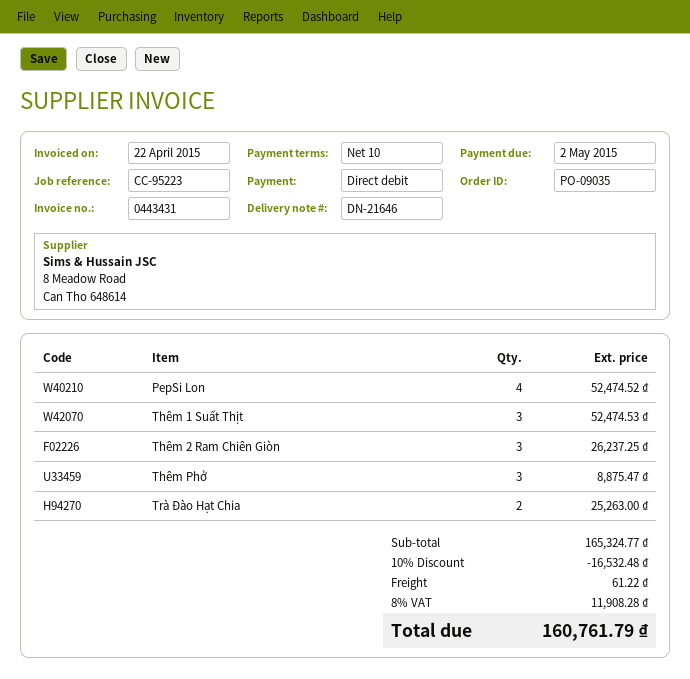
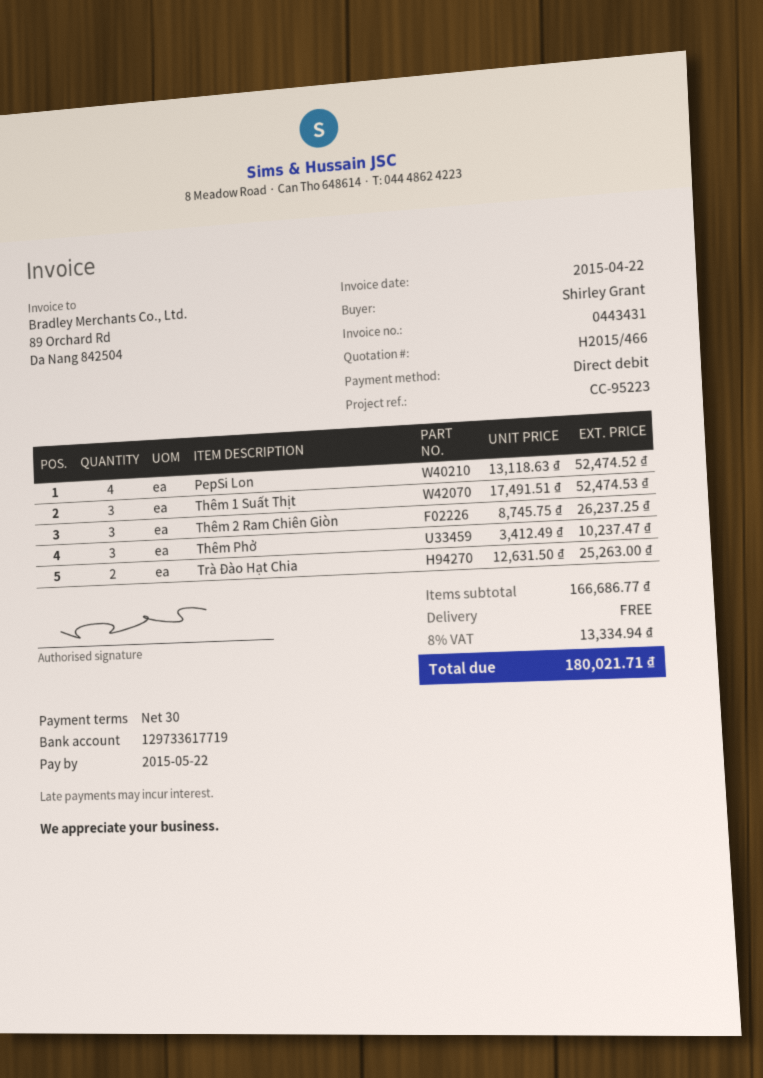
payment terms: 10 days -> 30 days
due date: 2015-05-02 -> 2015-05-22
Thêm Phở: 3 for 8875.47 -> 3 for 10237.47
subtotal: 165324.77 -> 166686.77
discount: 10% = 16532.48 -> none
shipping: 61.22 -> 0.00
tax: 8% = 11908.28 -> 8% = 13334.94
total: 160761.79 -> 180021.71

